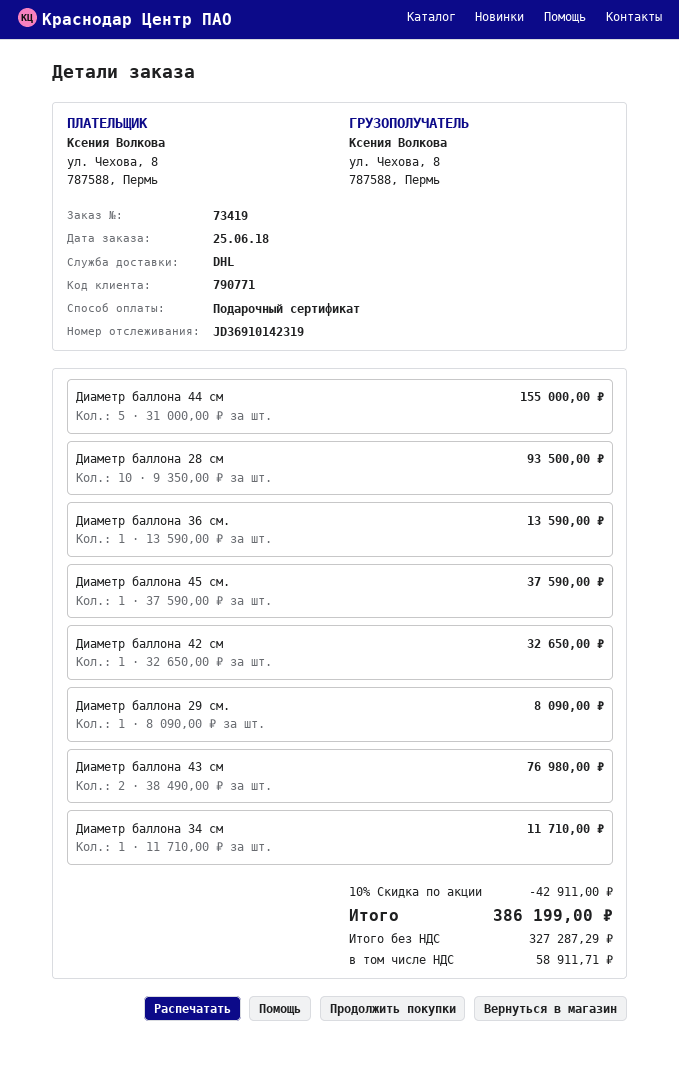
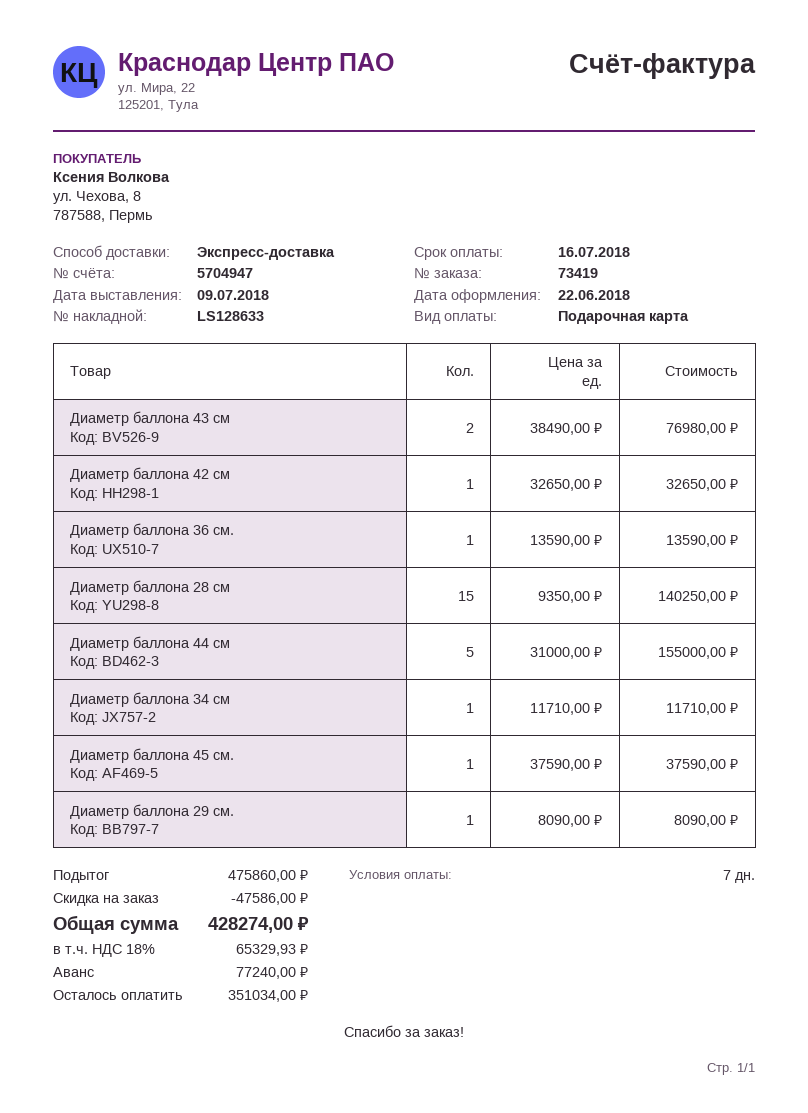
order date: 2018-06-25 -> 2018-06-22
shipping method: DHL -> express
Диаметр баллона 28 см: 10 x 9350.00 = 93500.00 -> 15 x 9350.00 = 140250.00
discount: 42911.00 -> 47586.00
tax: 58911.71 -> 65329.93
total: 386199.00 -> 428274.00

